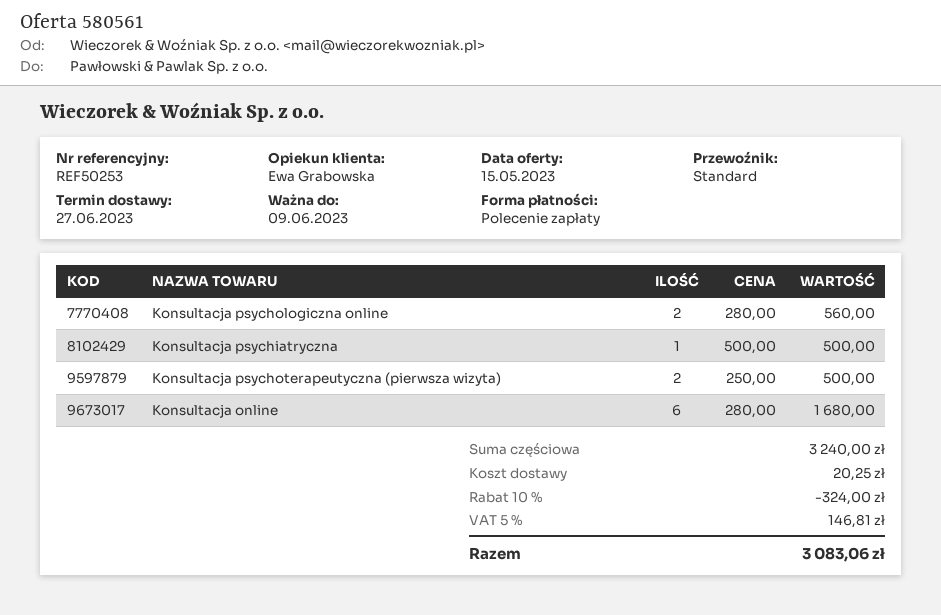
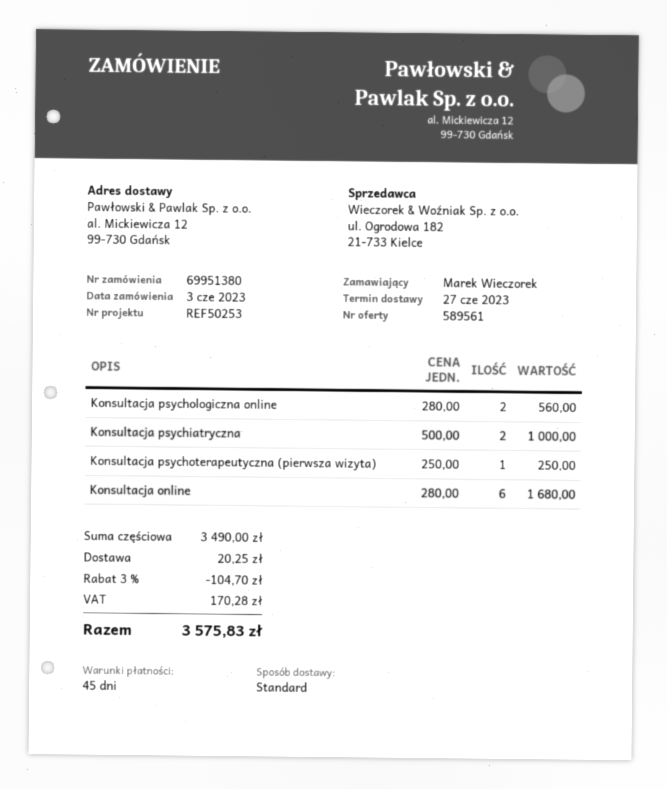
quote number: 580561 -> 589561
Konsultacja psychiatryczna: 1 x 500.00 = 500.00 -> 2 x 500.00 = 1000.00
Konsultacja psychoterapeutyczna (pierwsza wizyta): 2 x 250.00 = 500.00 -> 1 x 250.00 = 250.00
subtotal: 3240.00 -> 3490.00
discount: 10% = 324.00 -> 3% = 104.70
tax: 146.81 -> 170.28
total: 3083.06 -> 3575.83

